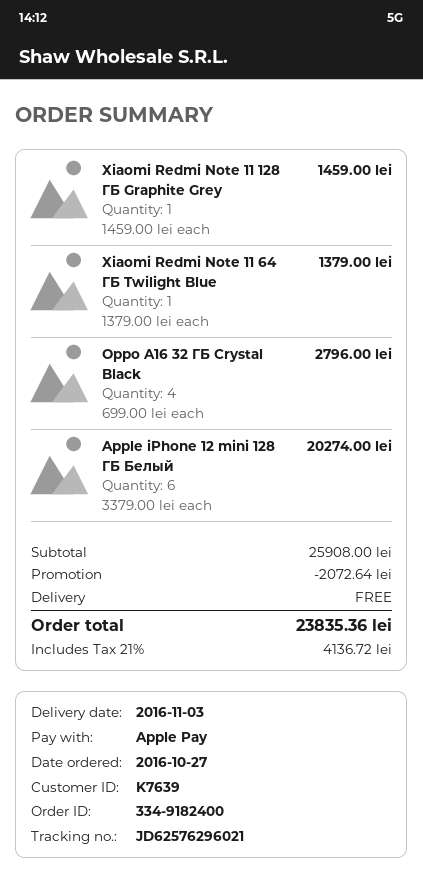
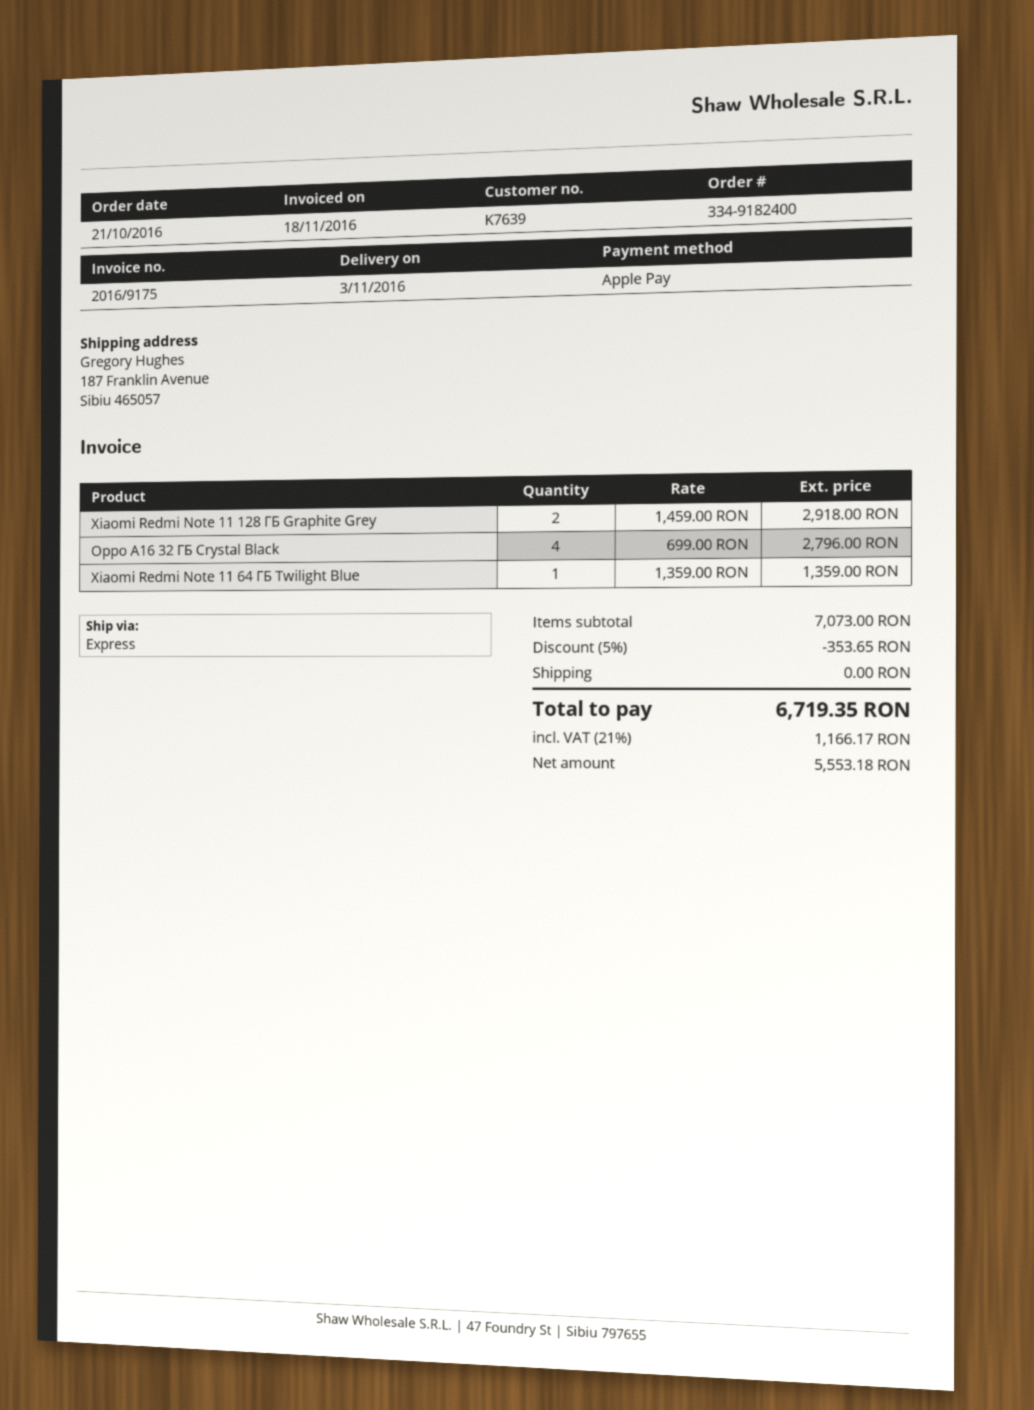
order date: 2016-10-27 -> 2016-10-21
Xiaomi Redmi Note 11 128 ГБ Graphite Grey: 1 x 1459.00 = 1459.00 -> 2 x 1459.00 = 2918.00
Xiaomi Redmi Note 11 64 ГБ Twilight Blue: 1 x 1379.00 = 1379.00 -> 1 x 1359.00 = 1359.00
Apple iPhone 12 mini 128 ГБ Белый: 6 x 3379.00 = 20274.00 -> none
subtotal: 25908.00 -> 7073.00
discount: 2072.64 -> 353.65
tax: 21% = 4136.72 -> 21% = 1166.17
total: 23835.36 -> 6719.35

